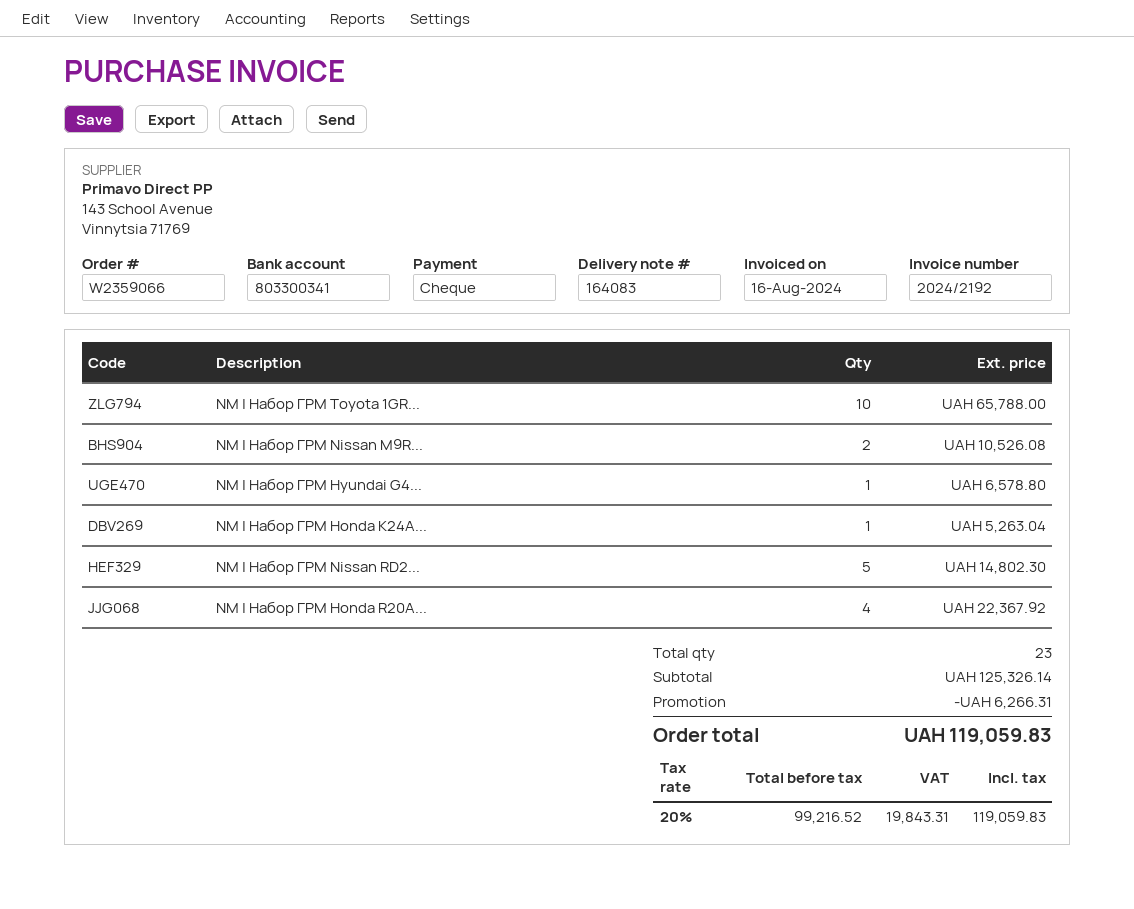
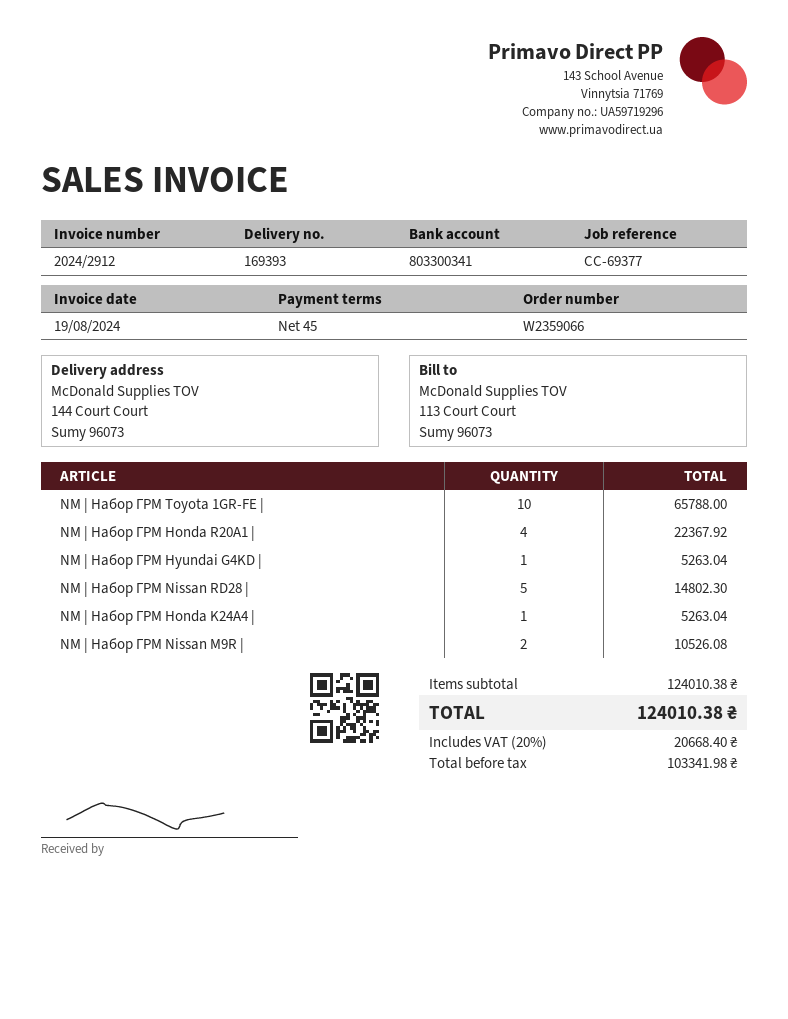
delivery note number: 164083 -> 169393
invoice number: 2024/2192 -> 2024/2912
invoice date: 2024-08-16 -> 2024-08-19
NM | Набор ГРМ Hyundai G4...: 1 for 6578.80 -> 1 for 5263.04
subtotal: 125326.14 -> 124010.38
discount: 6266.31 -> none
net: 99216.52 -> 103341.98
tax: 20% = 19843.31 -> 20% = 20668.40
total: 119059.83 -> 124010.38

